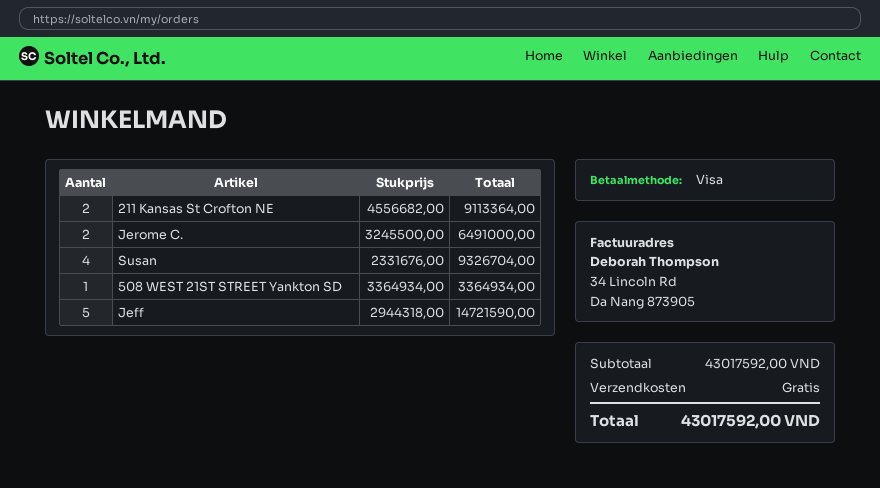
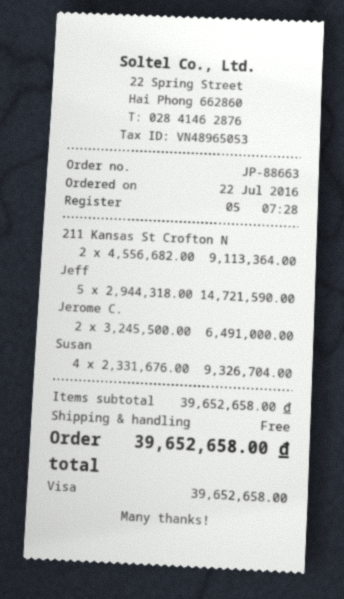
508 WEST 21ST STREET Yankton SD: 1 x 3364934.00 = 3364934.00 -> none
subtotal: 43017592.00 -> 39652658.00
total: 43017592.00 -> 39652658.00

